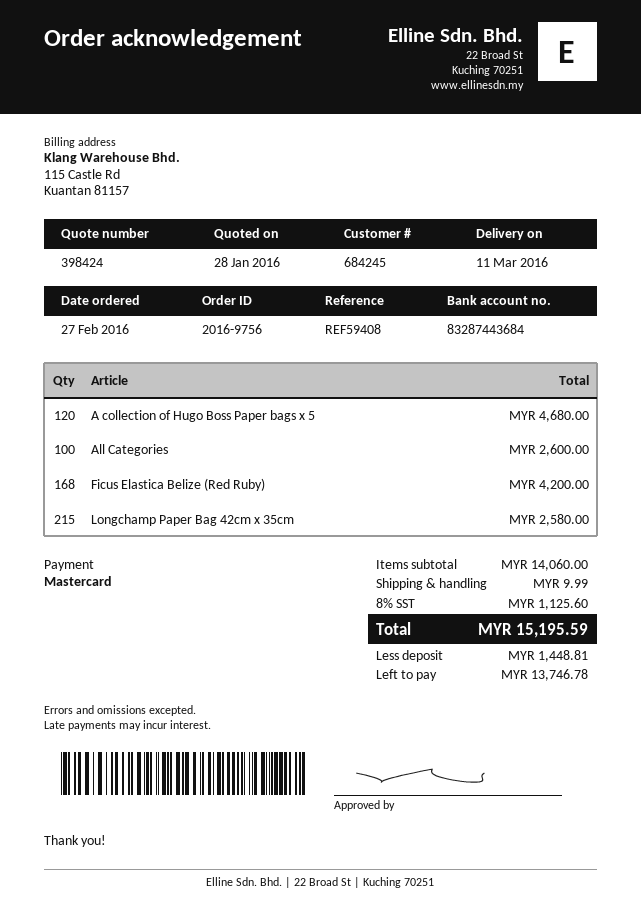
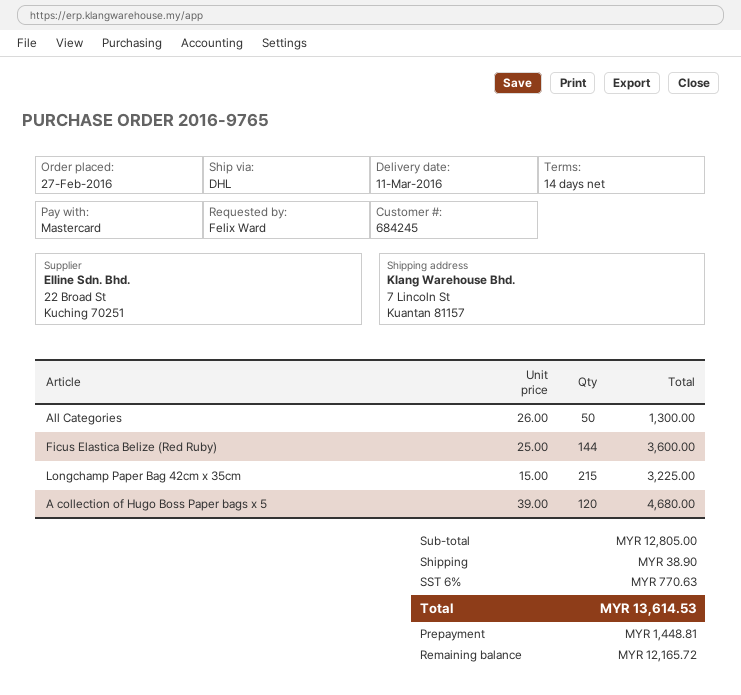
order number: 2016-9756 -> 2016-9765
All Categories: 100 for 2600.00 -> 50 for 1300.00
Ficus Elastica Belize (Red Ruby): 168 for 4200.00 -> 144 for 3600.00
Longchamp Paper Bag 42cm x 35cm: 215 for 2580.00 -> 215 for 3225.00
subtotal: 14060.00 -> 12805.00
shipping: 9.99 -> 38.90
tax: 8% = 1125.60 -> 6% = 770.63
total: 15195.59 -> 13614.53
balance: 13746.78 -> 12165.72

